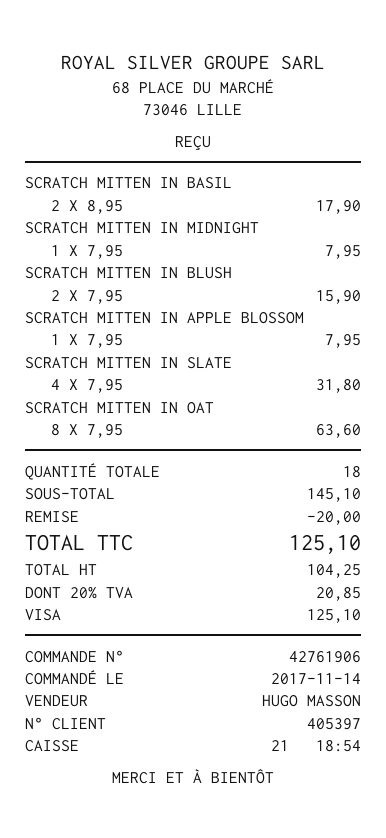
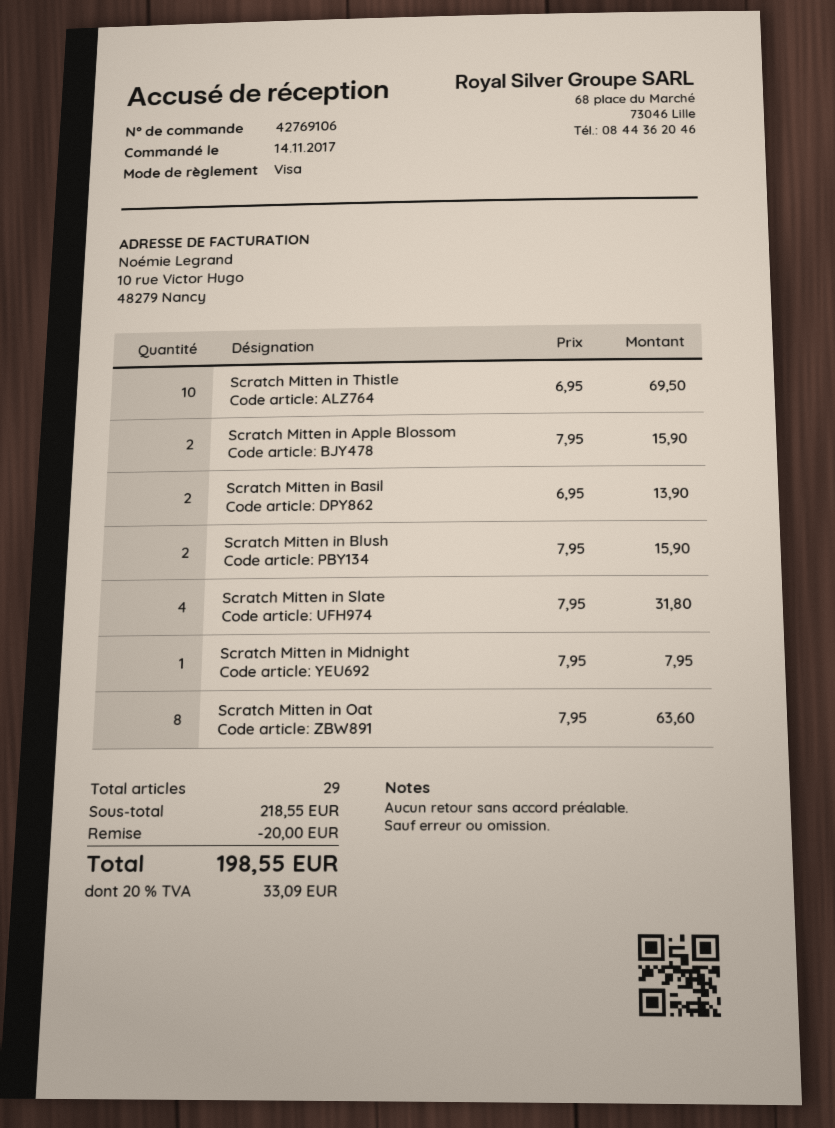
order number: 42761906 -> 42769106
SCRATCH MITTEN IN BASIL: 2 x 8.95 = 17.90 -> 2 x 6.95 = 13.90
SCRATCH MITTEN IN APPLE BLOSSOM: 1 x 7.95 = 7.95 -> 2 x 7.95 = 15.90
Scratch Mitten in Thistle: none -> 10 x 6.95 = 69.50
total quantity: 18 -> 29
subtotal: 145.10 -> 218.55
tax: 20% = 20.85 -> 20% = 33.09
total: 125.10 -> 198.55

